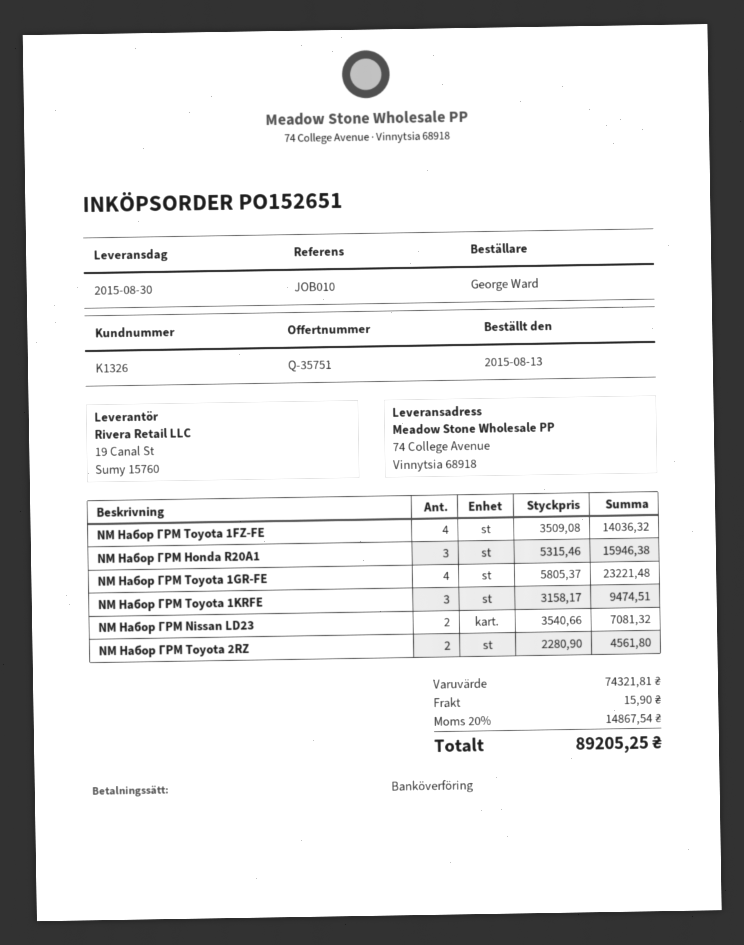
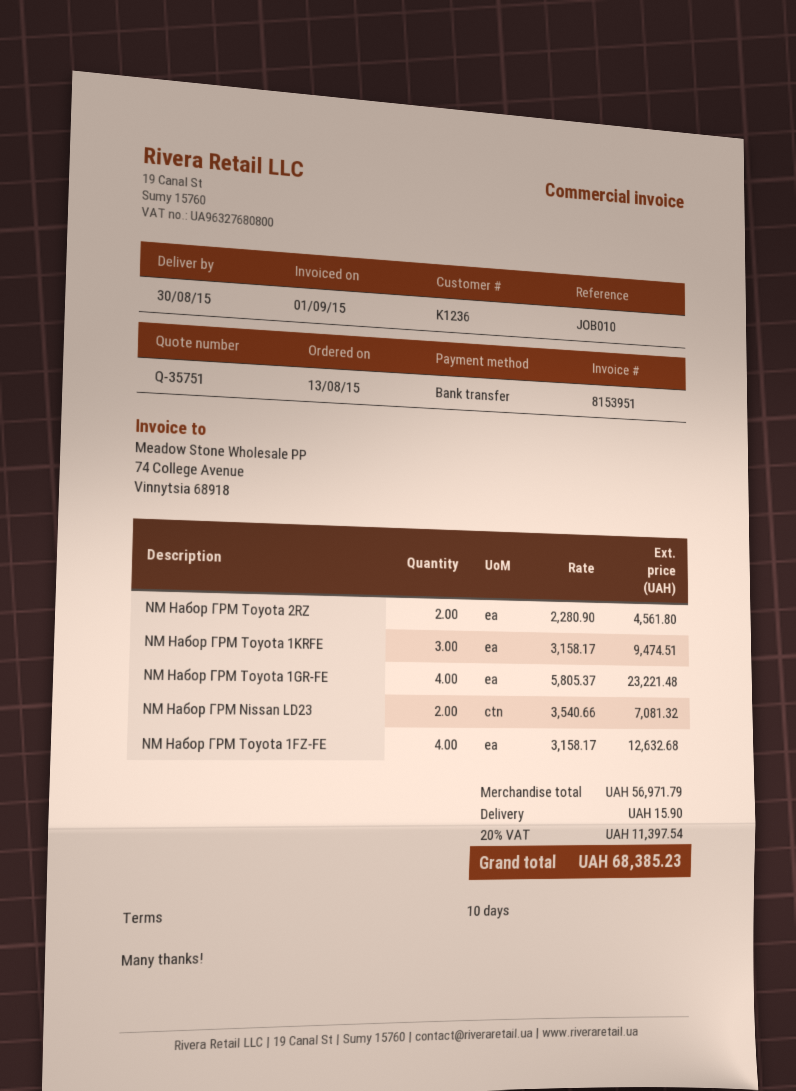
customer number: K1326 -> K1236
NM Набор ГРМ Toyota 1FZ-FE: 4 x 3509.08 = 14036.32 -> 4 x 3158.17 = 12632.68
NM Набор ГРМ Honda R20A1: 3 x 5315.46 = 15946.38 -> none
subtotal: 74321.81 -> 56971.79
tax: 20% = 14867.54 -> 20% = 11397.54
total: 89205.25 -> 68385.23

